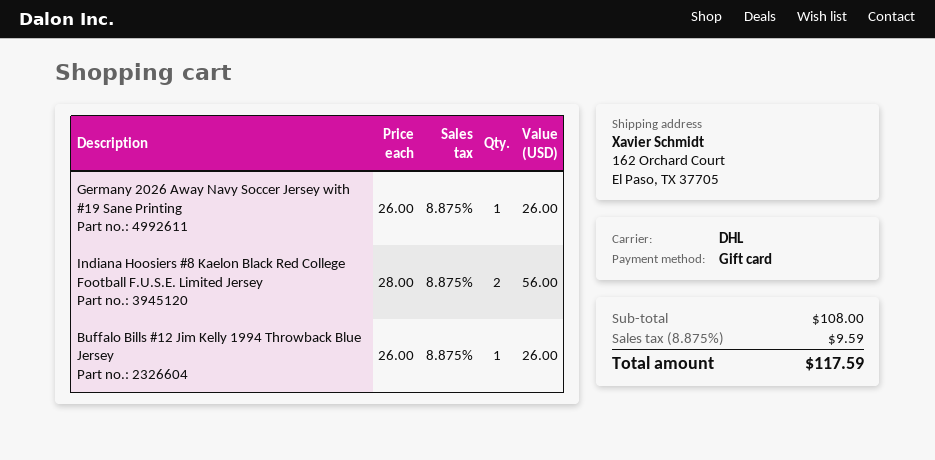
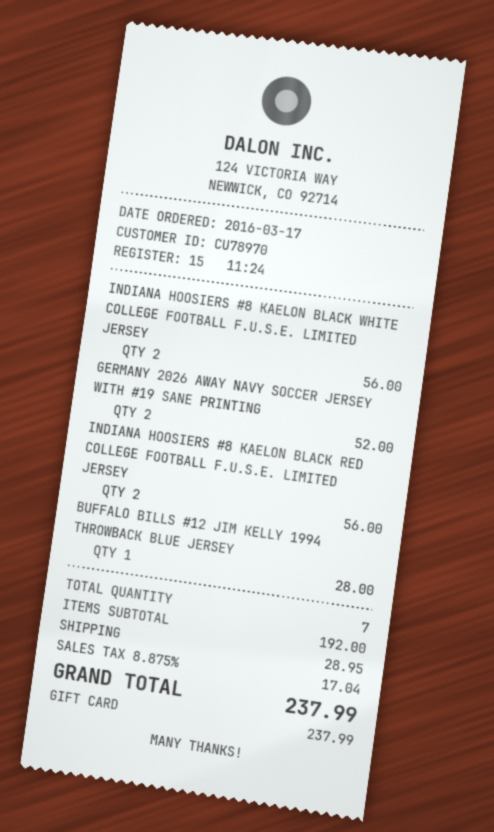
Germany 2026 Away Navy Soccer Jersey with #19 Sane Printing: 1 for 26.00 -> 2 for 52.00
Buffalo Bills #12 Jim Kelly 1994 Throwback Blue Jersey: 1 for 26.00 -> 1 for 28.00
INDIANA HOOSIERS #8 KAELON BLACK WHITE COLLEGE FOOTBALL F.U.S.E. LIMITED JERSEY: none -> 2 for 56.00
subtotal: 108.00 -> 192.00
shipping: none -> 28.95
tax: 8.875% = 9.59 -> 8.875% = 17.04
total: 117.59 -> 237.99

